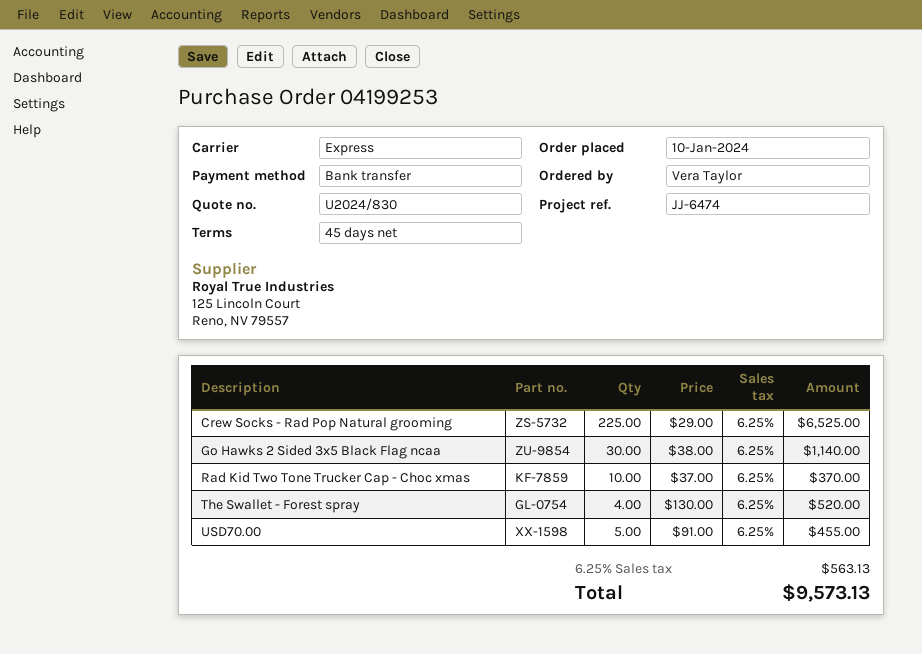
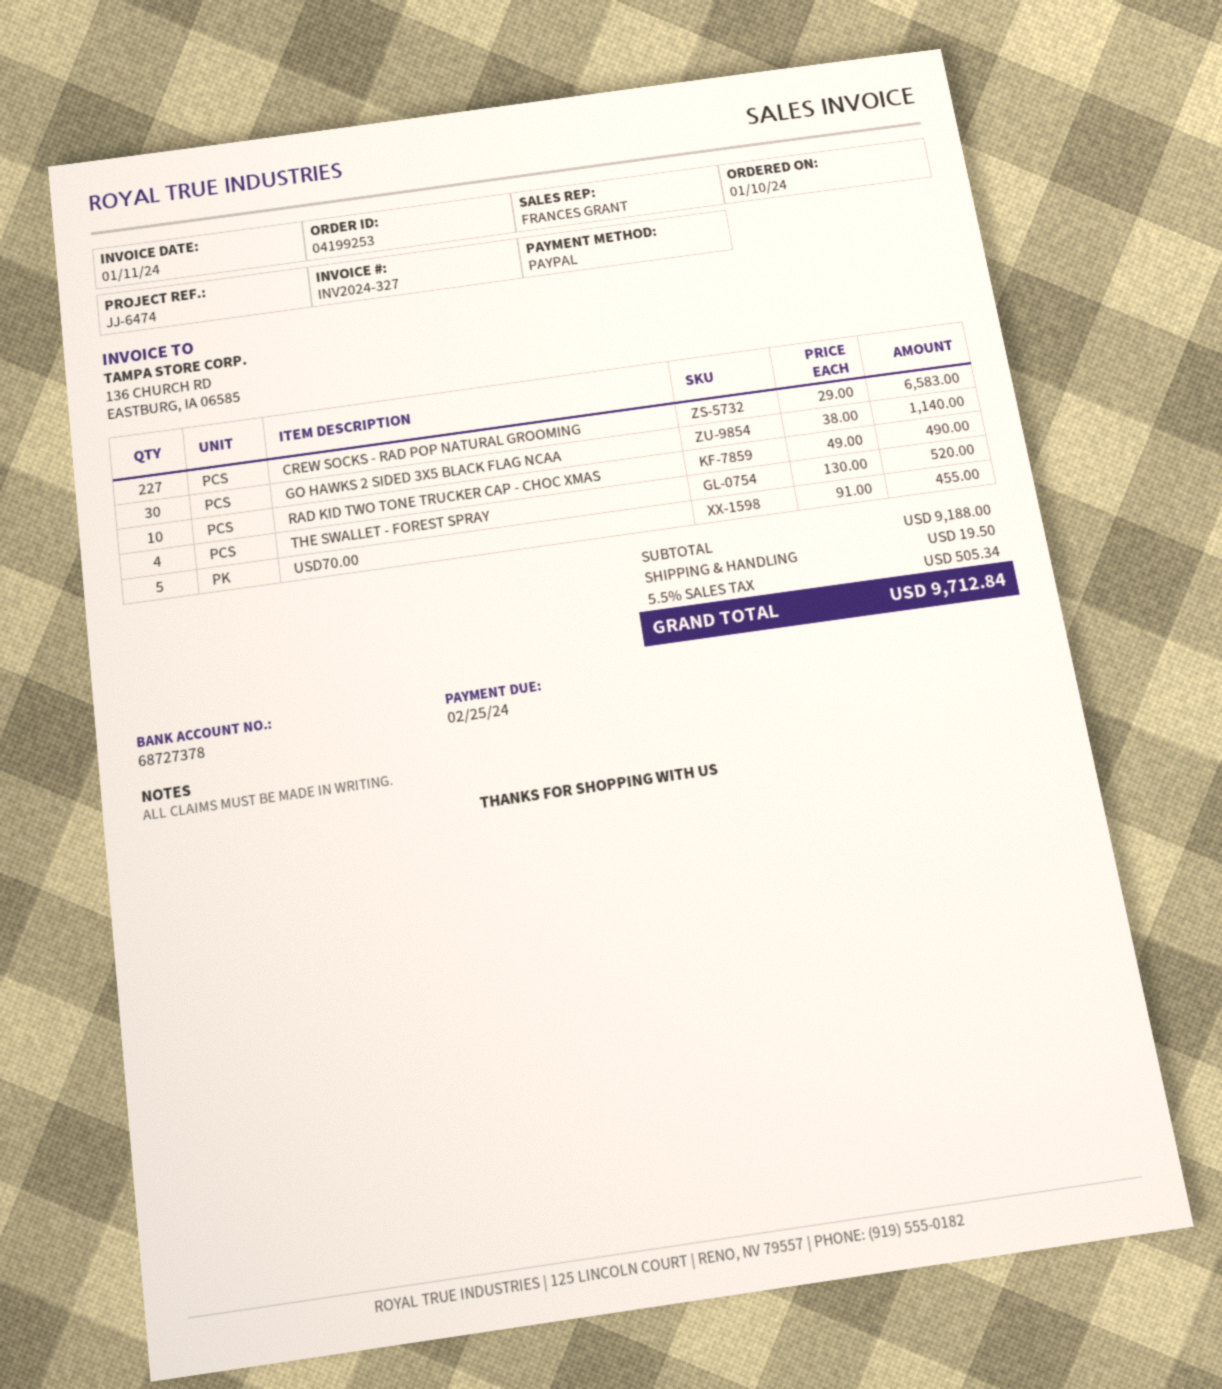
payment method: bank transfer -> PayPal
Crew Socks - Rad Pop Natural grooming: 225 x 29.00 = 6525.00 -> 227 x 29.00 = 6583.00
Rad Kid Two Tone Trucker Cap - Choc xmas: 10 x 37.00 = 370.00 -> 10 x 49.00 = 490.00
shipping: none -> 19.50
tax: 6.25% = 563.13 -> 5.5% = 505.34
total: 9573.13 -> 9712.84

